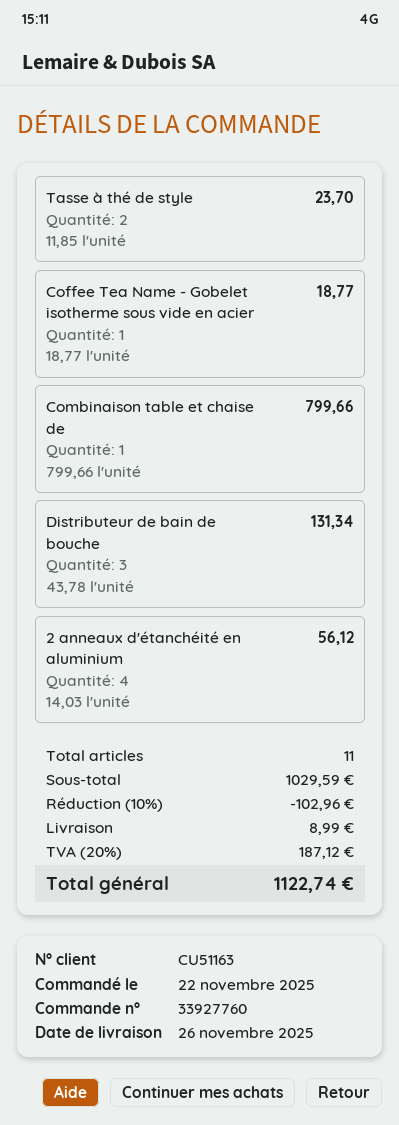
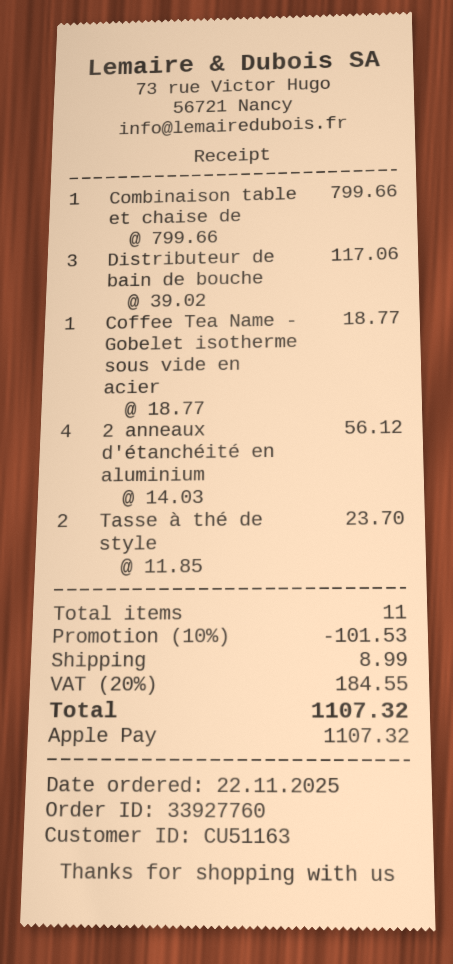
Distributeur de bain de bouche: 3 x 43.78 = 131.34 -> 3 x 39.02 = 117.06
discount: 10% = 102.96 -> 10% = 101.53
tax: 20% = 187.12 -> 20% = 184.55
total: 1122.74 -> 1107.32

